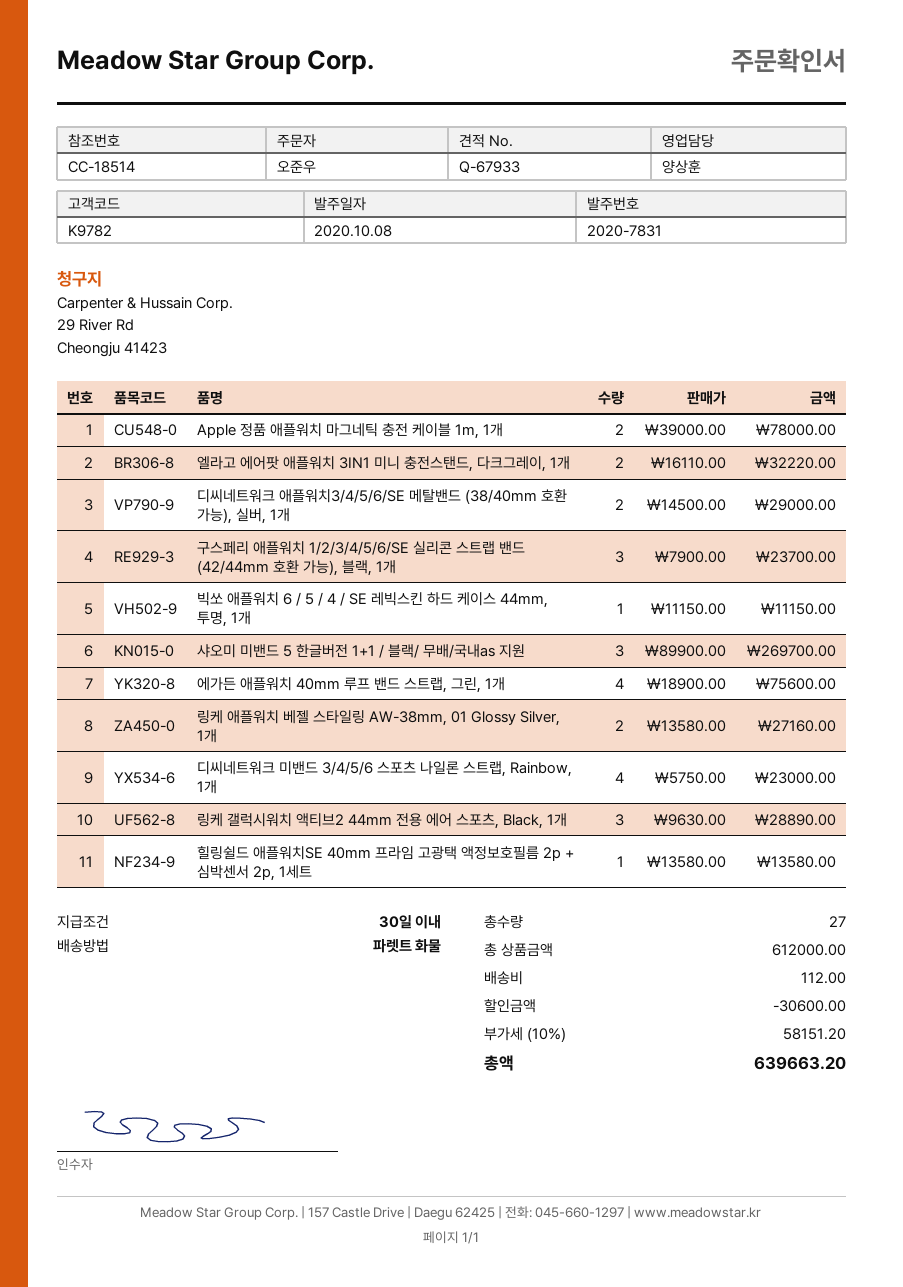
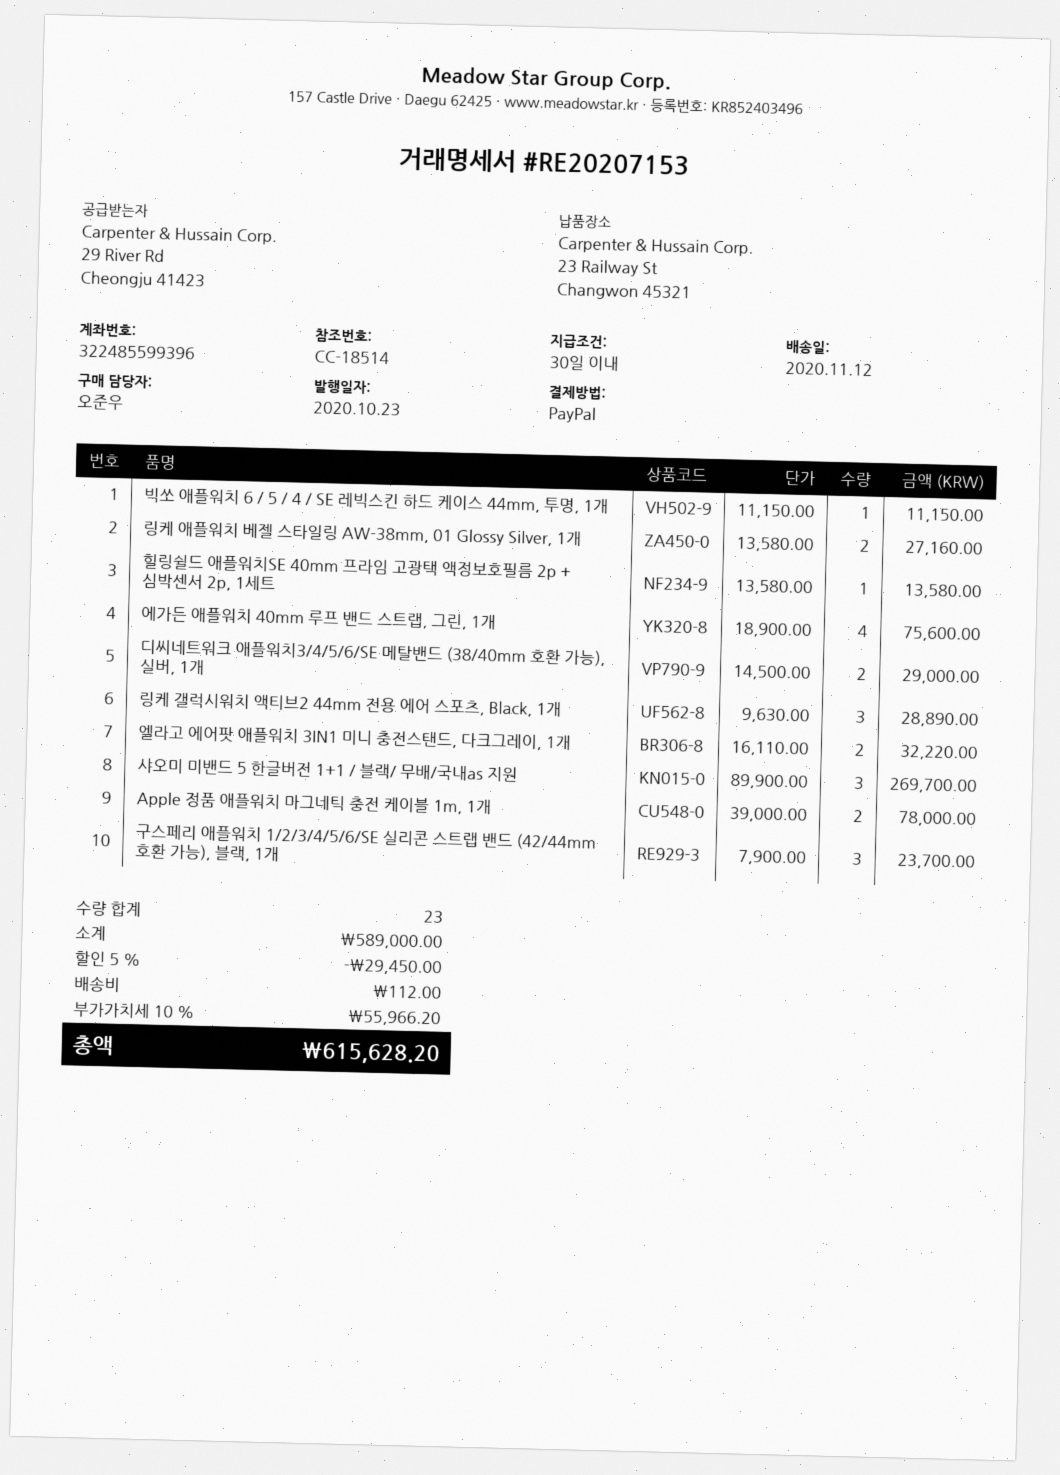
디씨네트워크 미밴드 3/4/5/6 스포츠 나일론 스트랩, Rainbow, 1개: 4 x 5750.00 = 23000.00 -> none
total quantity: 27 -> 23
subtotal: 612000.00 -> 589000.00
discount: 30600.00 -> 29450.00
tax: 10% = 58151.20 -> 10% = 55966.20
total: 639663.20 -> 615628.20

